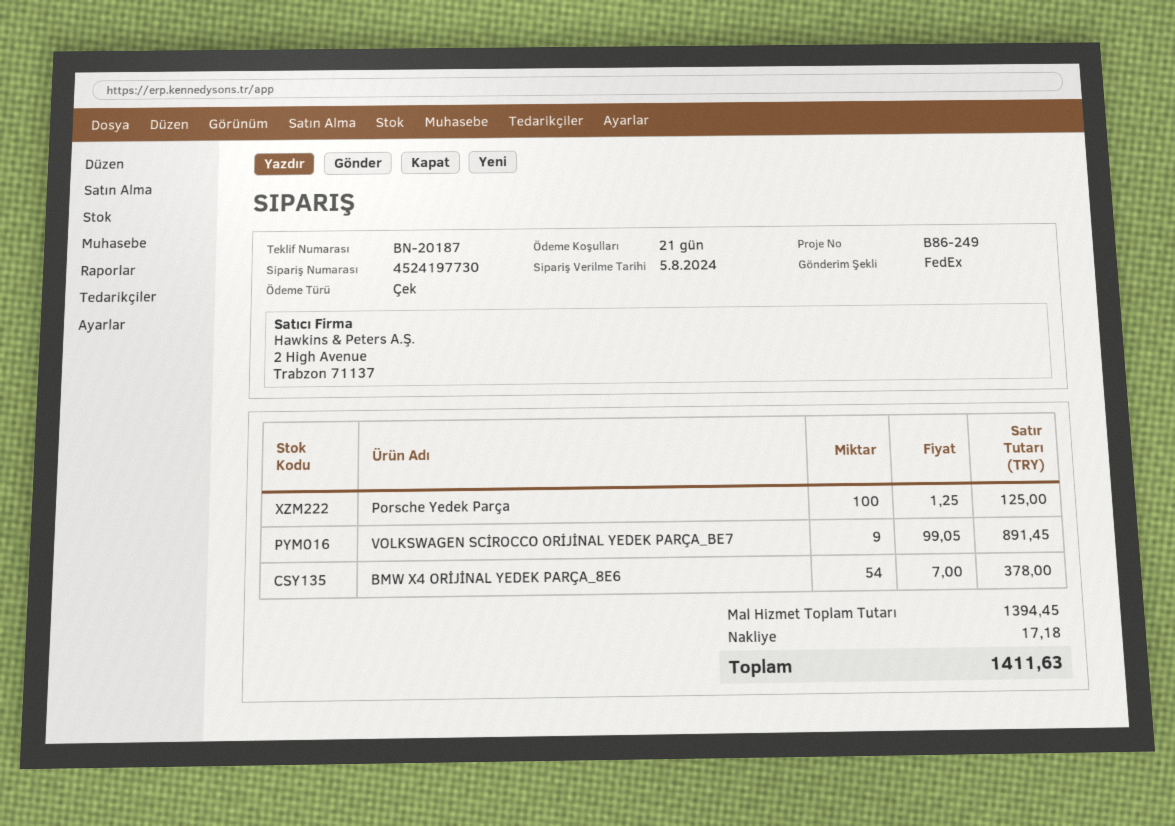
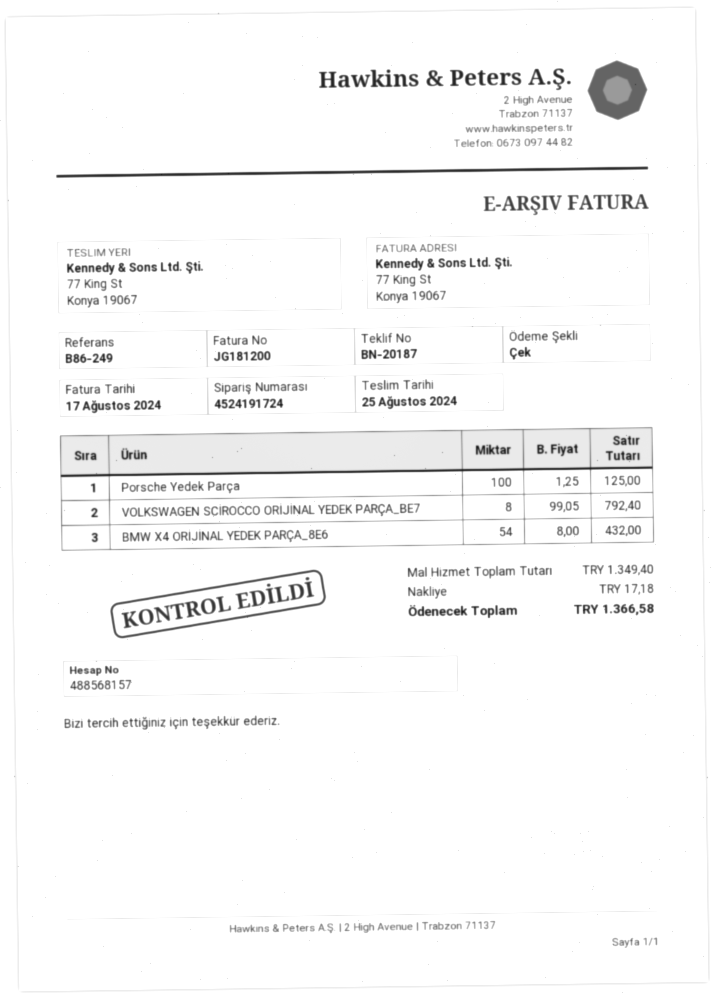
order number: 4524197730 -> 4524191724
VOLKSWAGEN SCİROCCO ORİJİNAL YEDEK PARÇA_BE7: 9 x 99.05 = 891.45 -> 8 x 99.05 = 792.40
BMW X4 ORİJİNAL YEDEK PARÇA_8E6: 54 x 7.00 = 378.00 -> 54 x 8.00 = 432.00
subtotal: 1394.45 -> 1349.40
total: 1411.63 -> 1366.58

